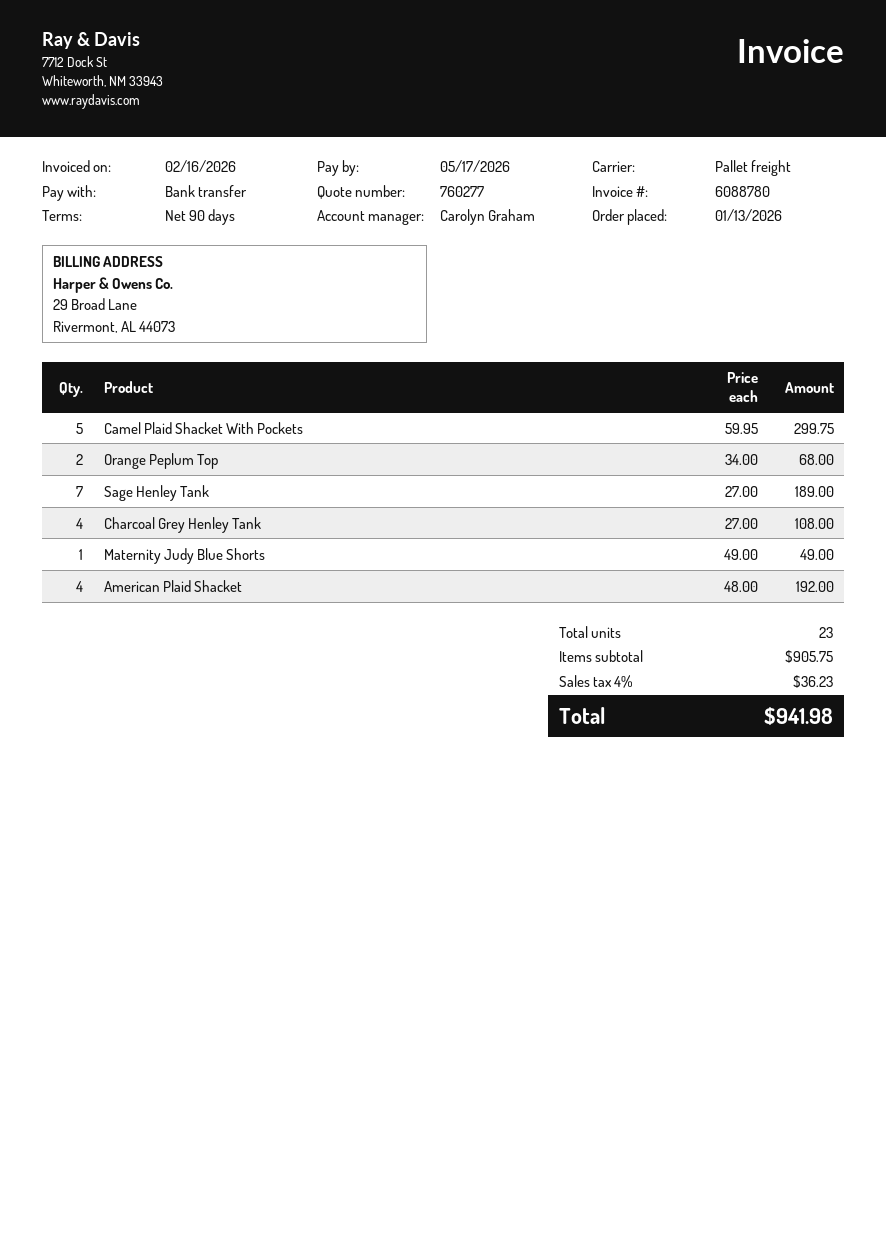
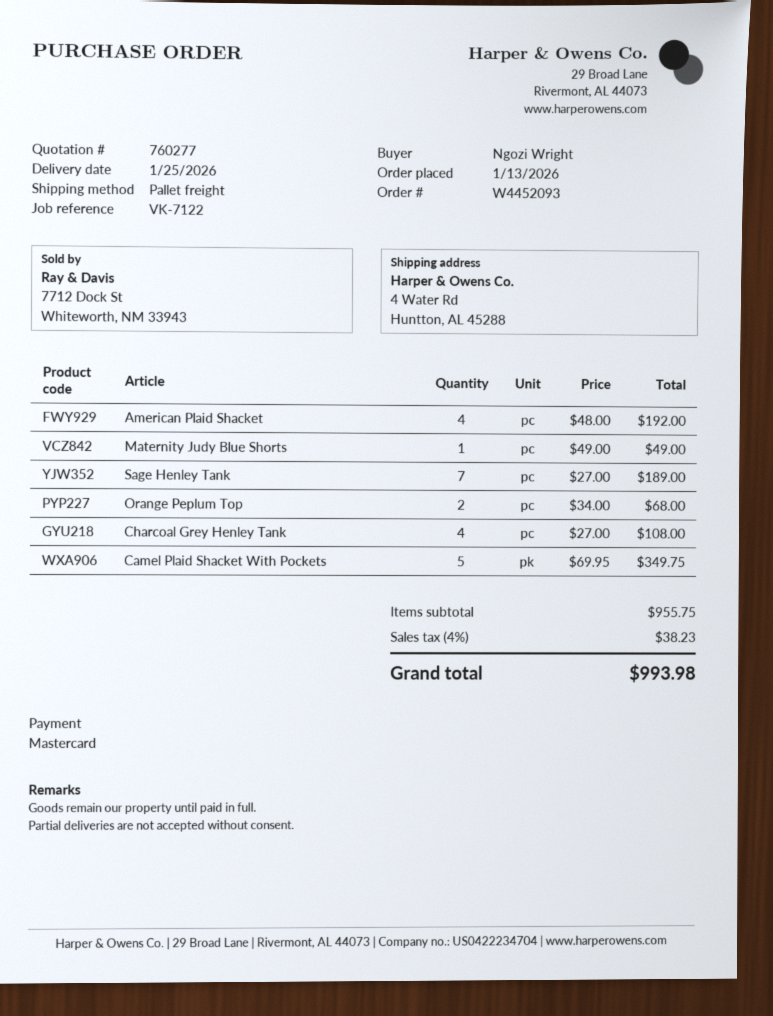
payment method: bank transfer -> Mastercard
Camel Plaid Shacket With Pockets: 5 x 59.95 = 299.75 -> 5 x 69.95 = 349.75
subtotal: 905.75 -> 955.75
tax: 4% = 36.23 -> 4% = 38.23
total: 941.98 -> 993.98

